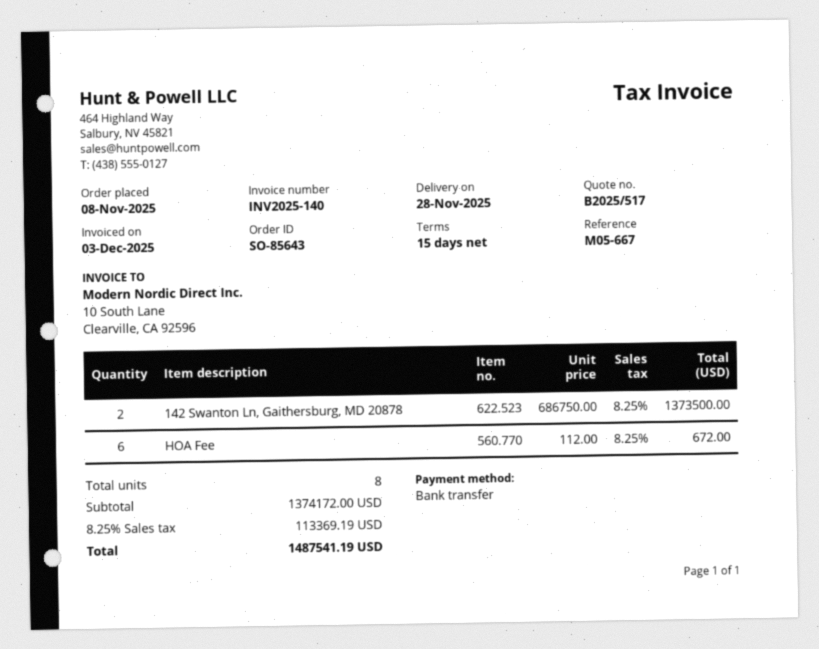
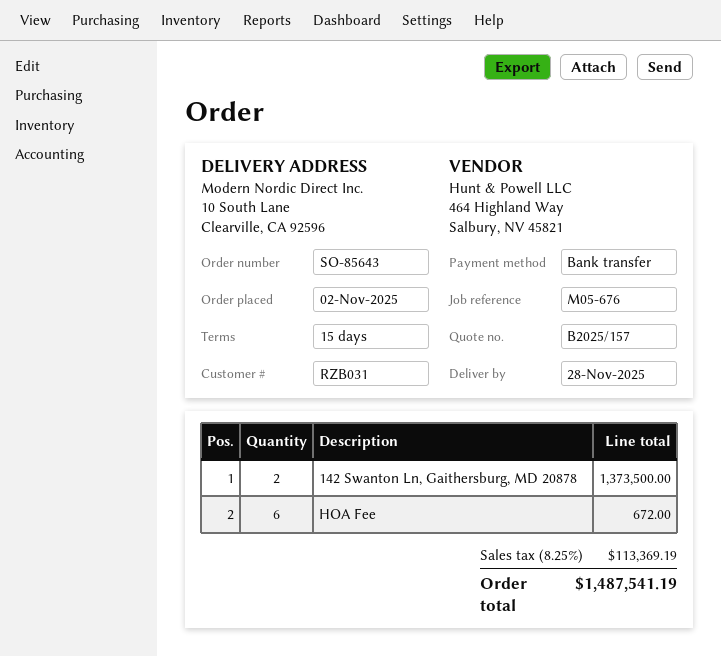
quote number: B2025/517 -> B2025/157
order date: 2025-11-08 -> 2025-11-02
reference: M05-667 -> M05-676

